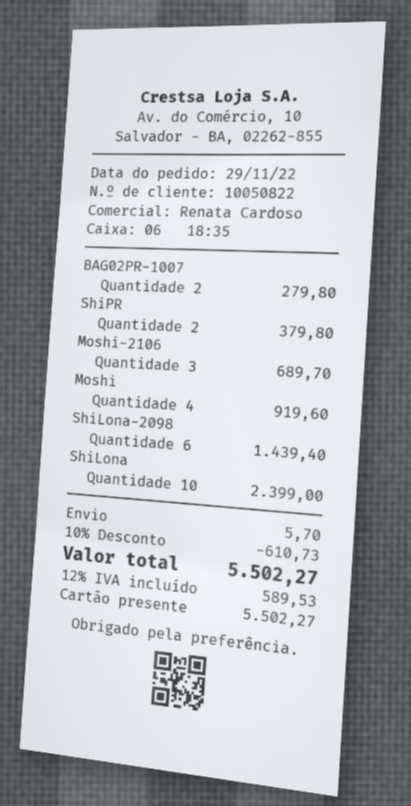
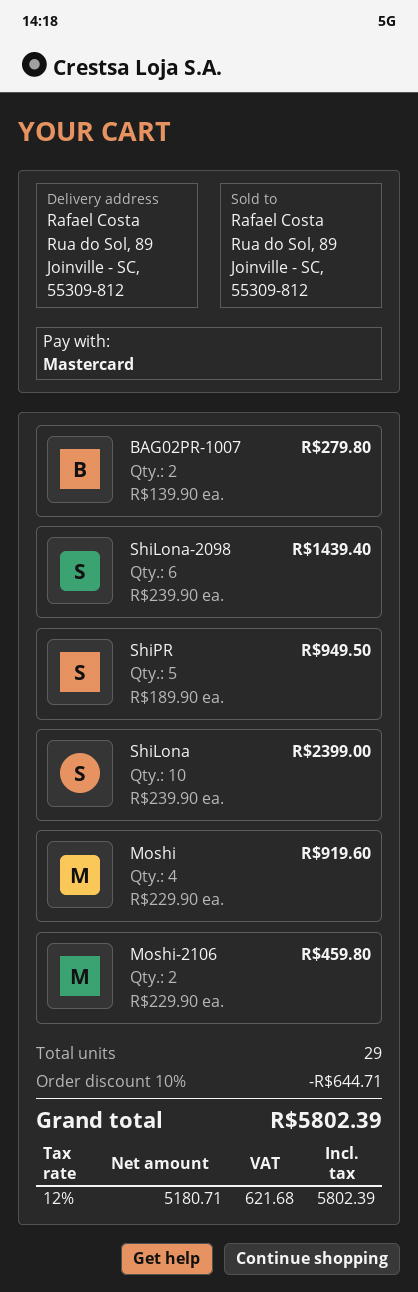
payment method: gift card -> Mastercard
ShiPR: 2 for 379.80 -> 5 for 949.50
Moshi-2106: 3 for 689.70 -> 2 for 459.80
discount: 10% = 610.73 -> 10% = 644.71
shipping: 5.70 -> none
tax: 12% = 589.53 -> 12% = 621.68
total: 5502.27 -> 5802.39

